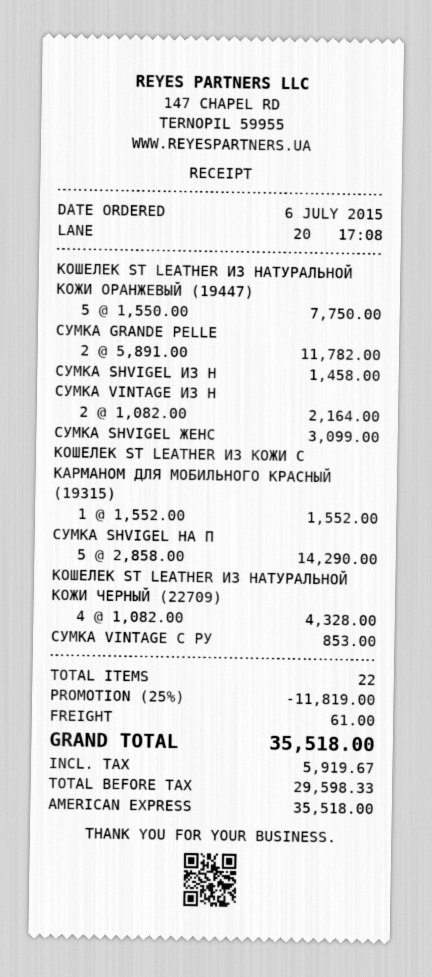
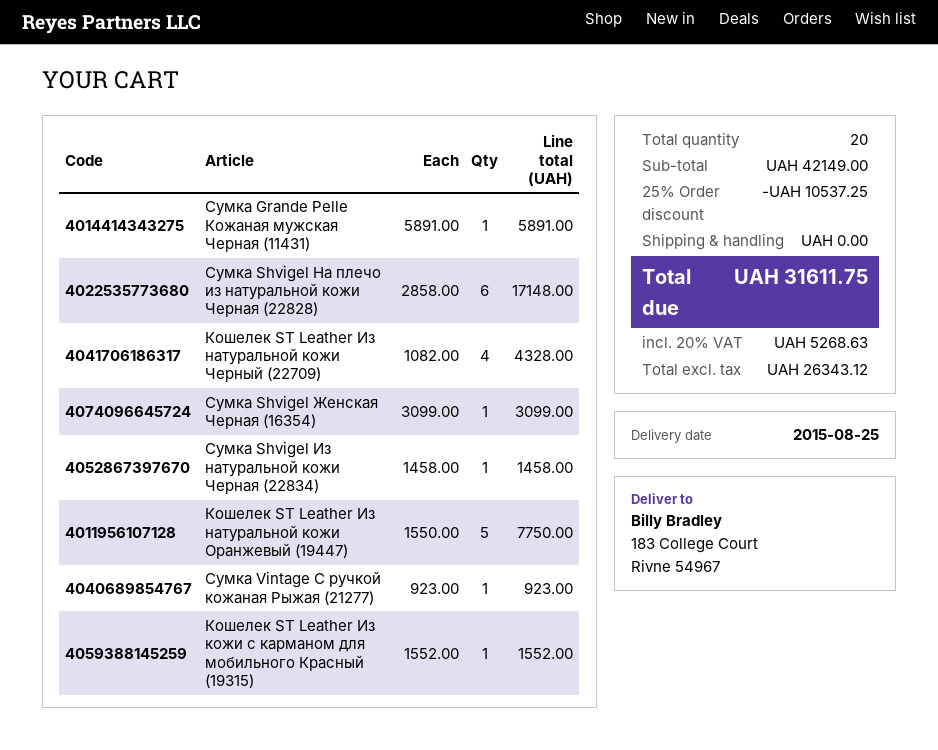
СУМКА GRANDE PELLE: 2 x 5891.00 = 11782.00 -> 1 x 5891.00 = 5891.00
СУМКА VINTAGE ИЗ Н: 2 x 1082.00 = 2164.00 -> none
СУМКА SHVIGEL НА П: 5 x 2858.00 = 14290.00 -> 6 x 2858.00 = 17148.00
СУМКА VINTAGE С РУ: 1 x 853.00 = 853.00 -> 1 x 923.00 = 923.00
total quantity: 22 -> 20
discount: 25% = 11819.00 -> 25% = 10537.25
shipping: 61.00 -> 0.00
net: 29598.33 -> 26343.12
tax: 5919.67 -> 5268.63
total: 35518.00 -> 31611.75

